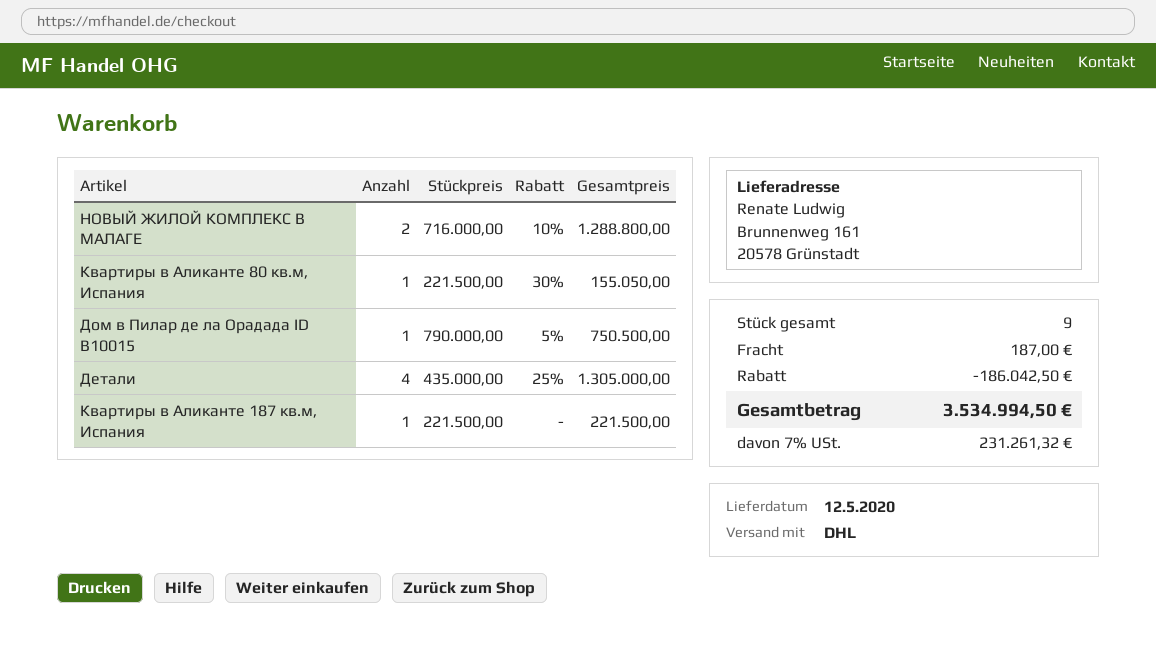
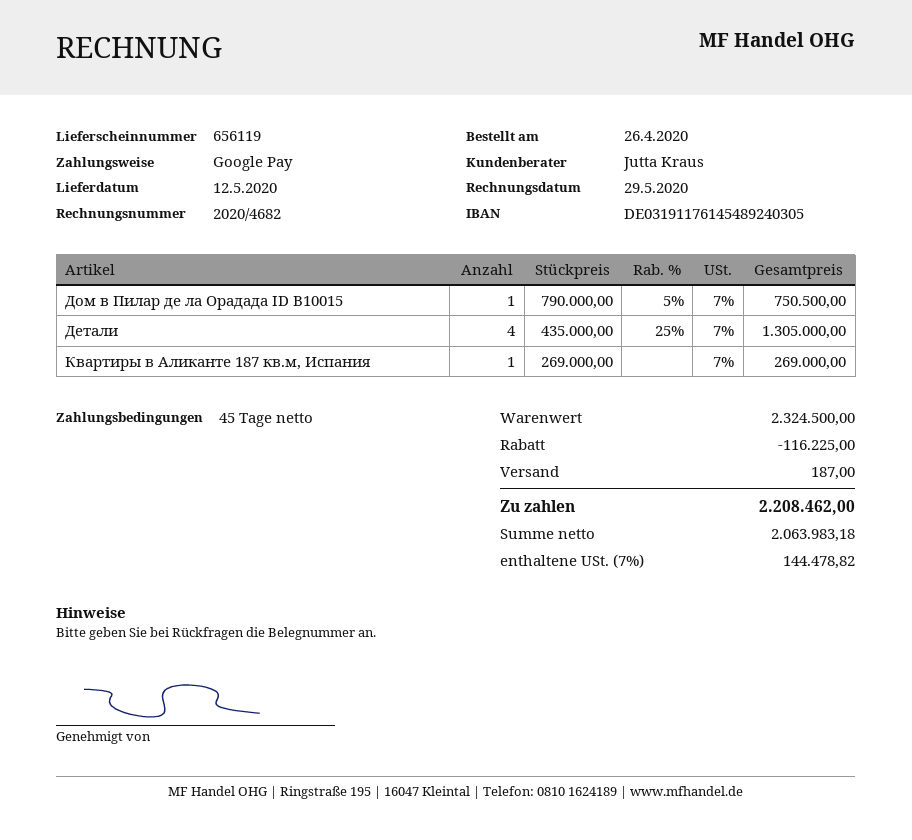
НОВЫЙ ЖИЛОЙ КОМПЛЕКС В МАЛАГЕ: 2 x 716000.00 - 10% = 1288800.00 -> none
Квартиры в Аликанте 80 кв.м, Испания: 1 x 221500.00 - 30% = 155050.00 -> none
Квартиры в Аликанте 187 кв.м, Испания: 1 x 221500.00 = 221500.00 -> 1 x 269000.00 = 269000.00
discount: 186042.50 -> 116225.00
tax: 7% = 231261.32 -> 7% = 144478.82
total: 3534994.50 -> 2208462.00

